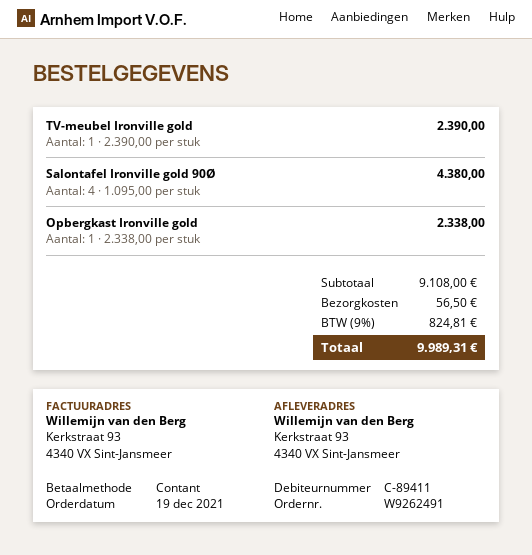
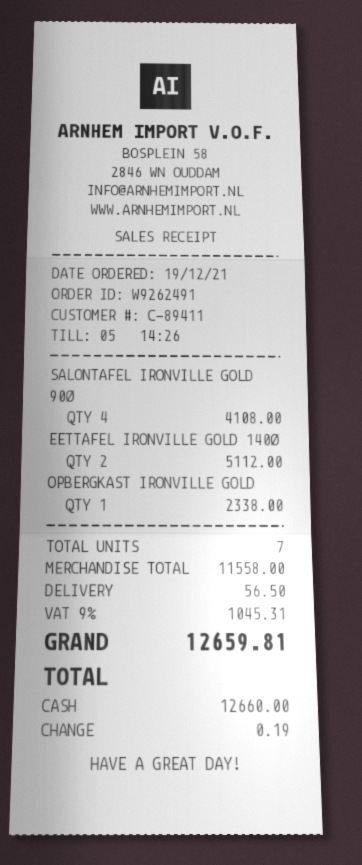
TV-meubel Ironville gold: 1 for 2390.00 -> none
Salontafel Ironville gold 90Ø: 4 for 4380.00 -> 4 for 4108.00
EETTAFEL IRONVILLE GOLD 140Ø: none -> 2 for 5112.00
subtotal: 9108.00 -> 11558.00
tax: 9% = 824.81 -> 9% = 1045.31
total: 9989.31 -> 12659.81

